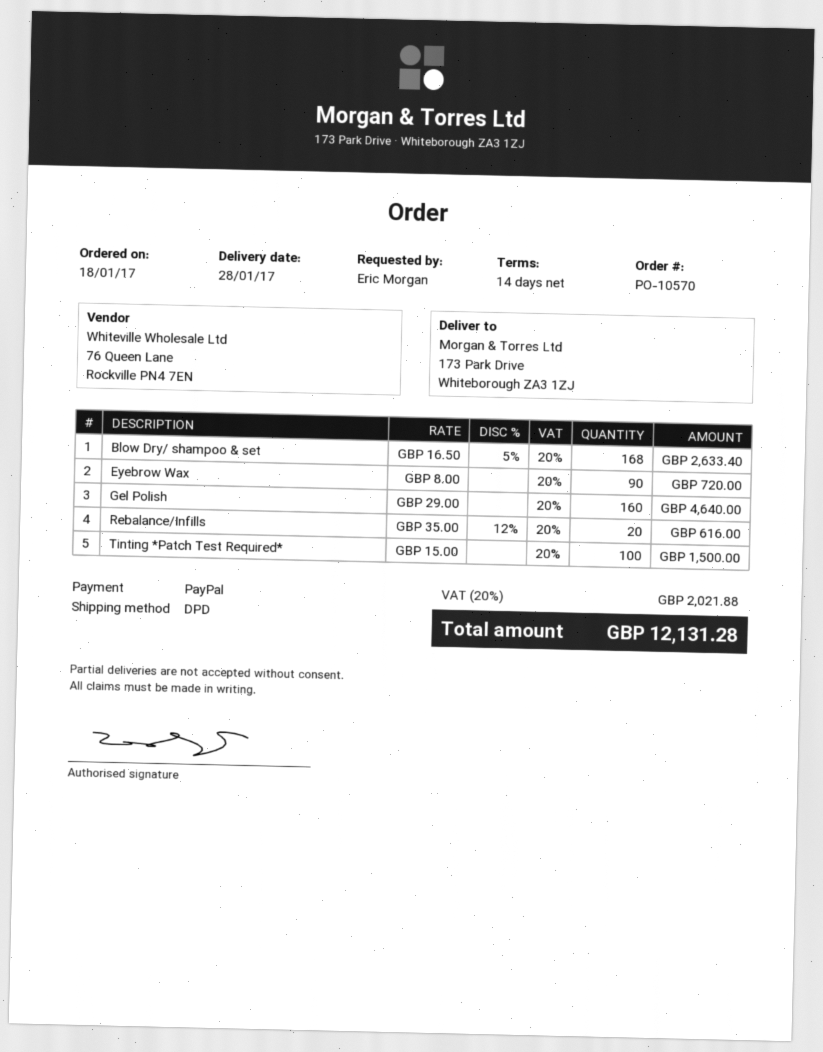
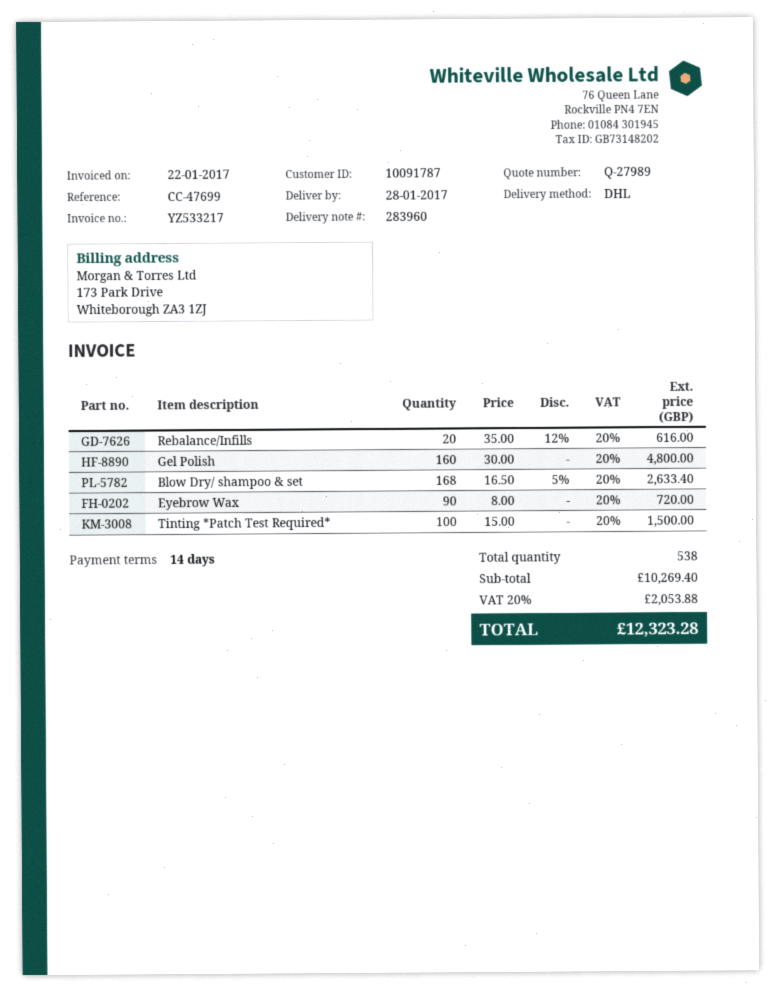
shipping method: DPD -> DHL
Gel Polish: 160 x 29.00 = 4640.00 -> 160 x 30.00 = 4800.00
tax: 20% = 2021.88 -> 20% = 2053.88
total: 12131.28 -> 12323.28

